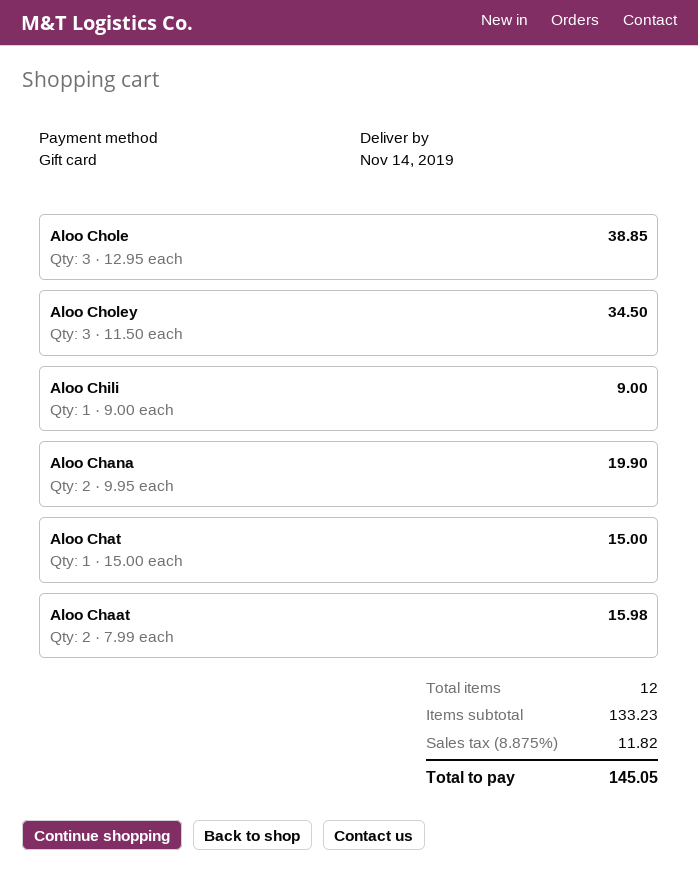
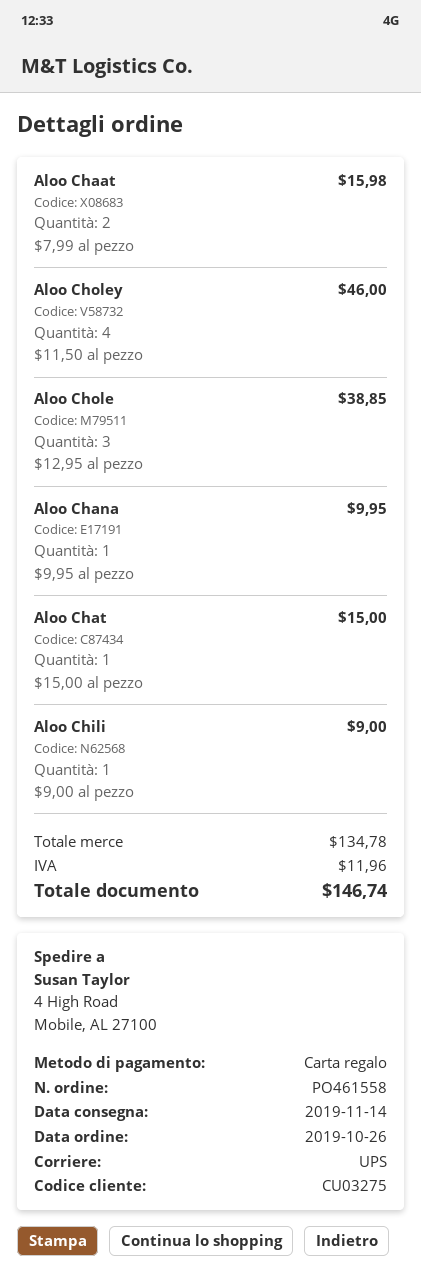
Aloo Choley: 3 x 11.50 = 34.50 -> 4 x 11.50 = 46.00
Aloo Chana: 2 x 9.95 = 19.90 -> 1 x 9.95 = 9.95
subtotal: 133.23 -> 134.78
tax: 11.82 -> 11.96
total: 145.05 -> 146.74

